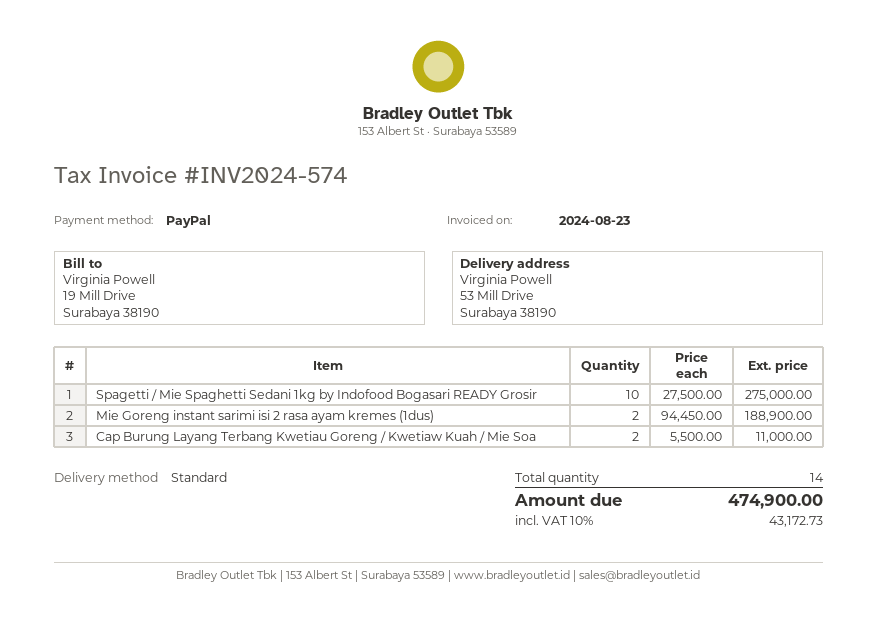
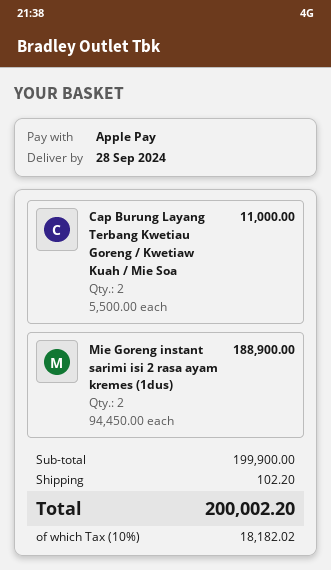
payment method: PayPal -> Apple Pay
Spagetti / Mie Spaghetti Sedani 1kg by Indofood Bogasari READY Grosir: 10 x 27500.00 = 275000.00 -> none
shipping: none -> 102.20
tax: 10% = 43172.73 -> 10% = 18182.02
total: 474900.00 -> 200002.20

